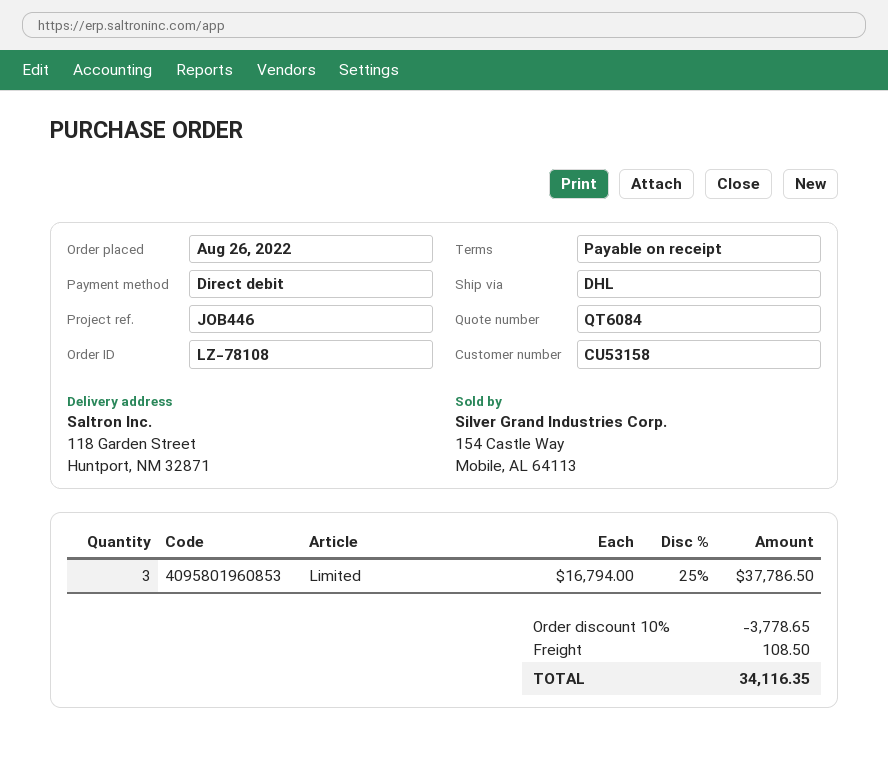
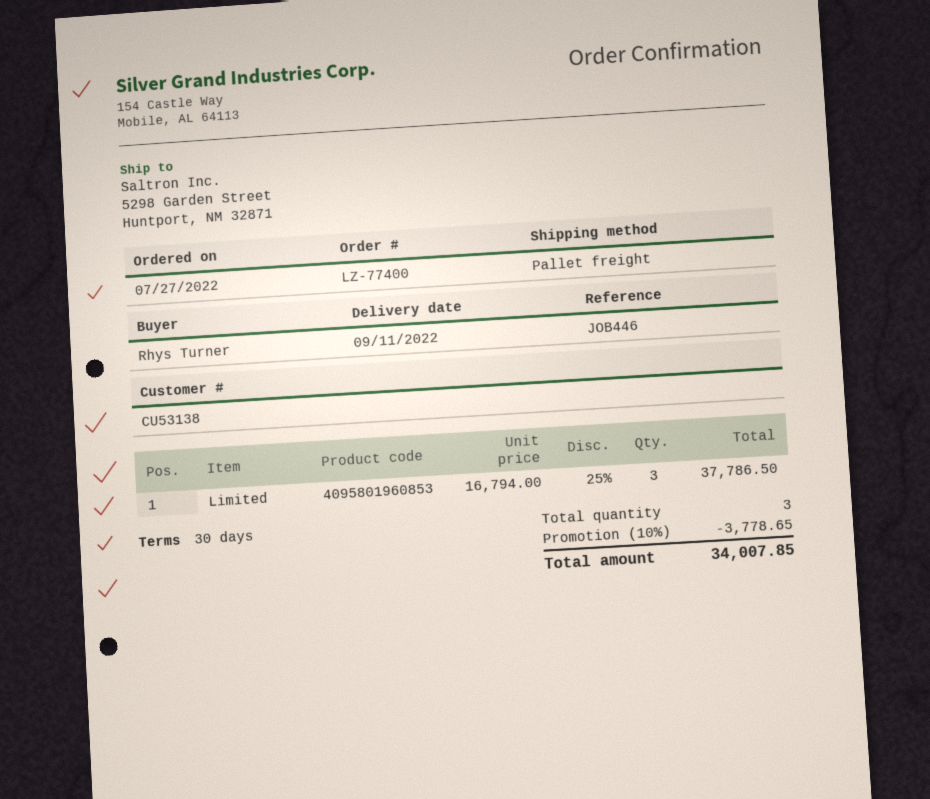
order number: LZ-78108 -> LZ-77400
order date: 2022-08-26 -> 2022-07-27
payment terms: on receipt -> 30 days
customer number: CU53158 -> CU53138
shipping method: DHL -> pallet freight
ship to: 118 Garden Street, Huntport, NM 32871 -> 5298 Garden Street, Huntport, NM 32871
shipping: 108.50 -> none
total: 34116.35 -> 34007.85

